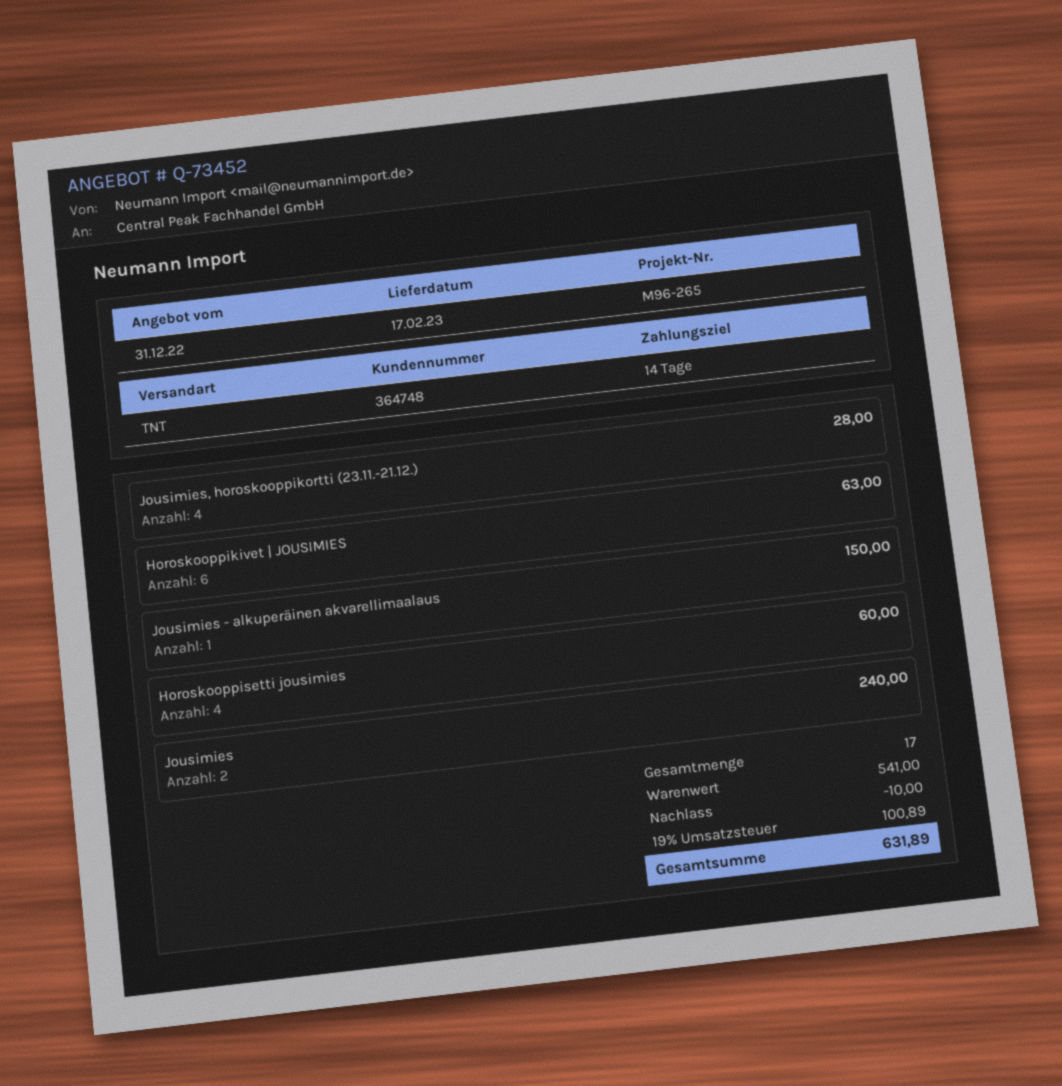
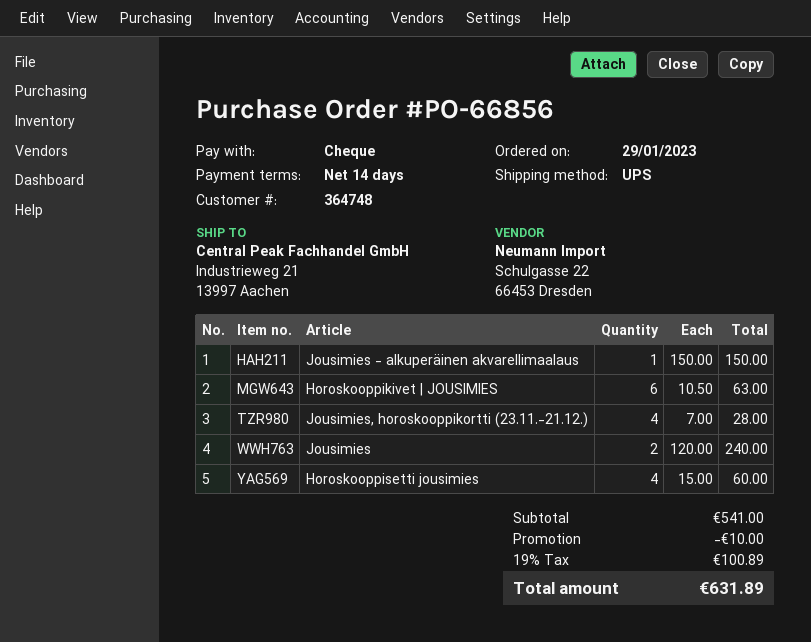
shipping method: TNT -> UPS

